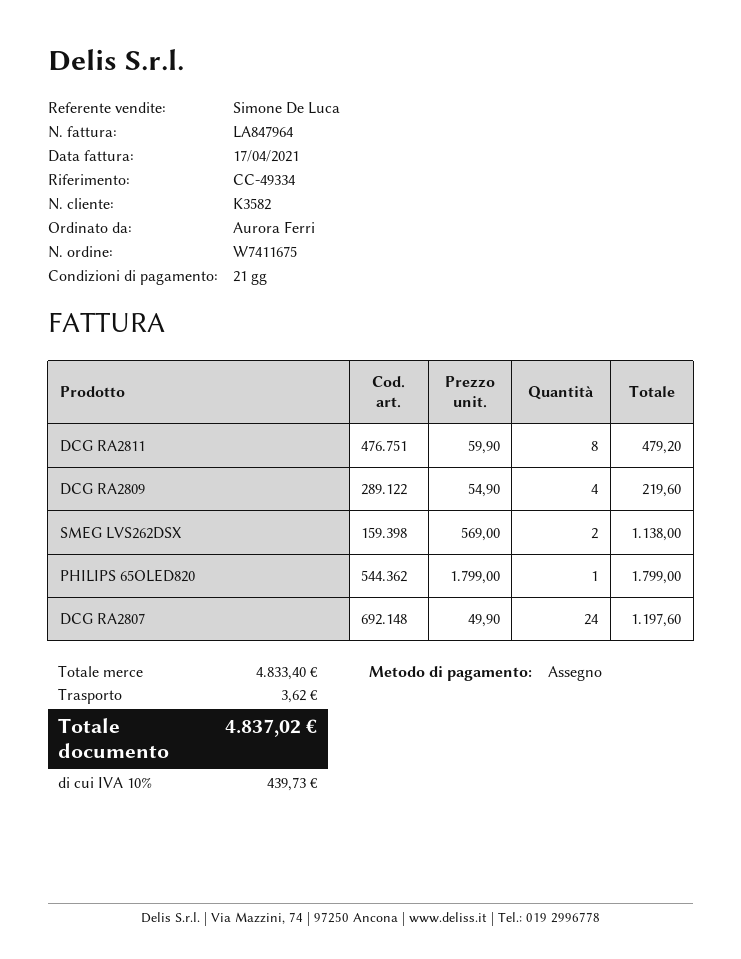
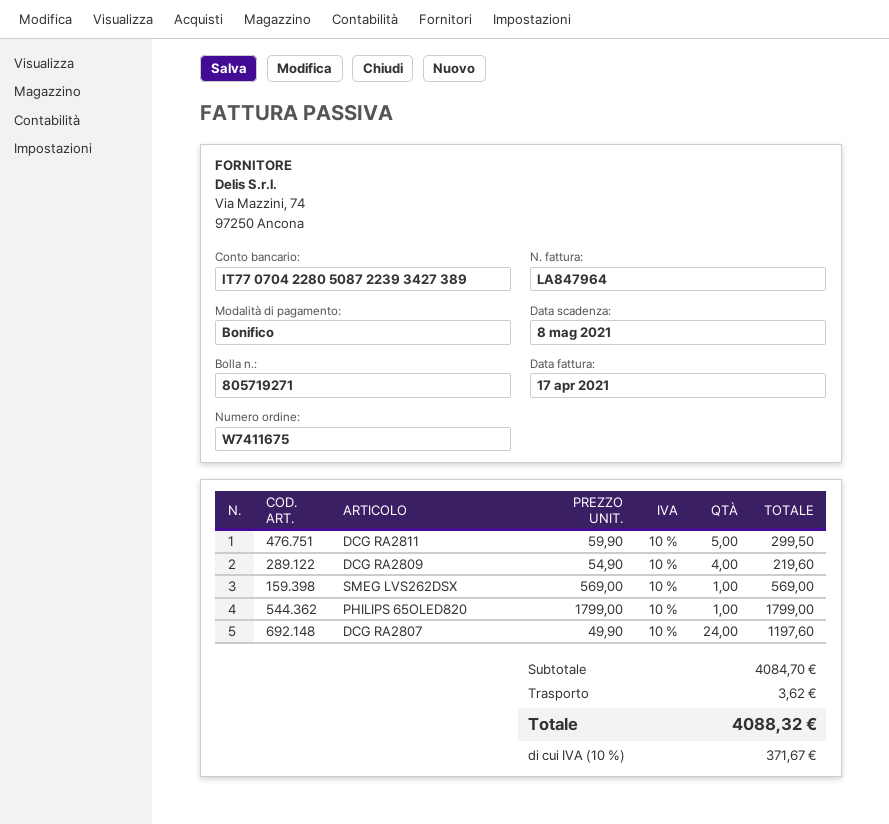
payment method: cheque -> bank transfer
DCG RA2811: 8 x 59.90 = 479.20 -> 5 x 59.90 = 299.50
SMEG LVS262DSX: 2 x 569.00 = 1138.00 -> 1 x 569.00 = 569.00
subtotal: 4833.40 -> 4084.70
tax: 10% = 439.73 -> 10% = 371.67
total: 4837.02 -> 4088.32

